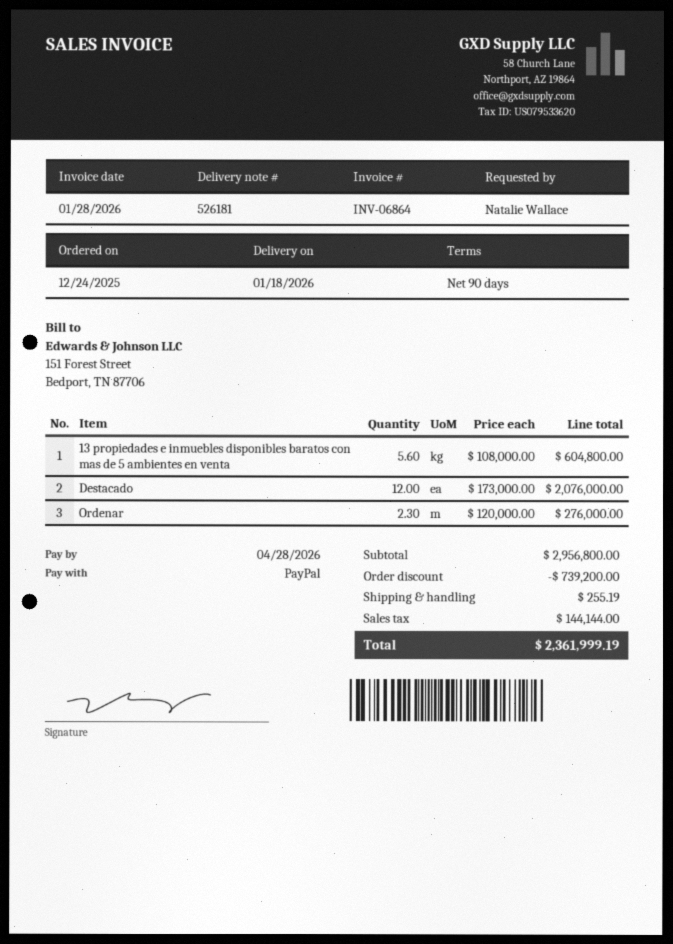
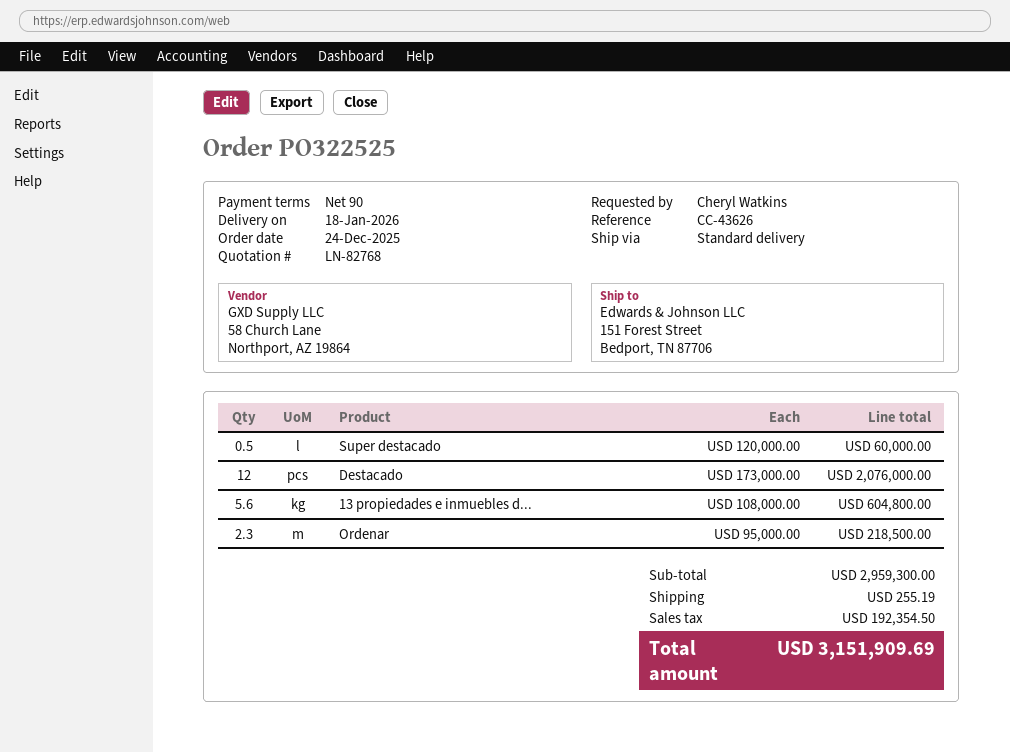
ordered by: Natalie Wallace -> Cheryl Watkins
Ordenar: 2.3 x 120000.00 = 276000.00 -> 2.3 x 95000.00 = 218500.00
Super destacado: none -> 0.5 x 120000.00 = 60000.00
subtotal: 2956800.00 -> 2959300.00
discount: 739200.00 -> none
tax: 144144.00 -> 192354.50
total: 2361999.19 -> 3151909.69

